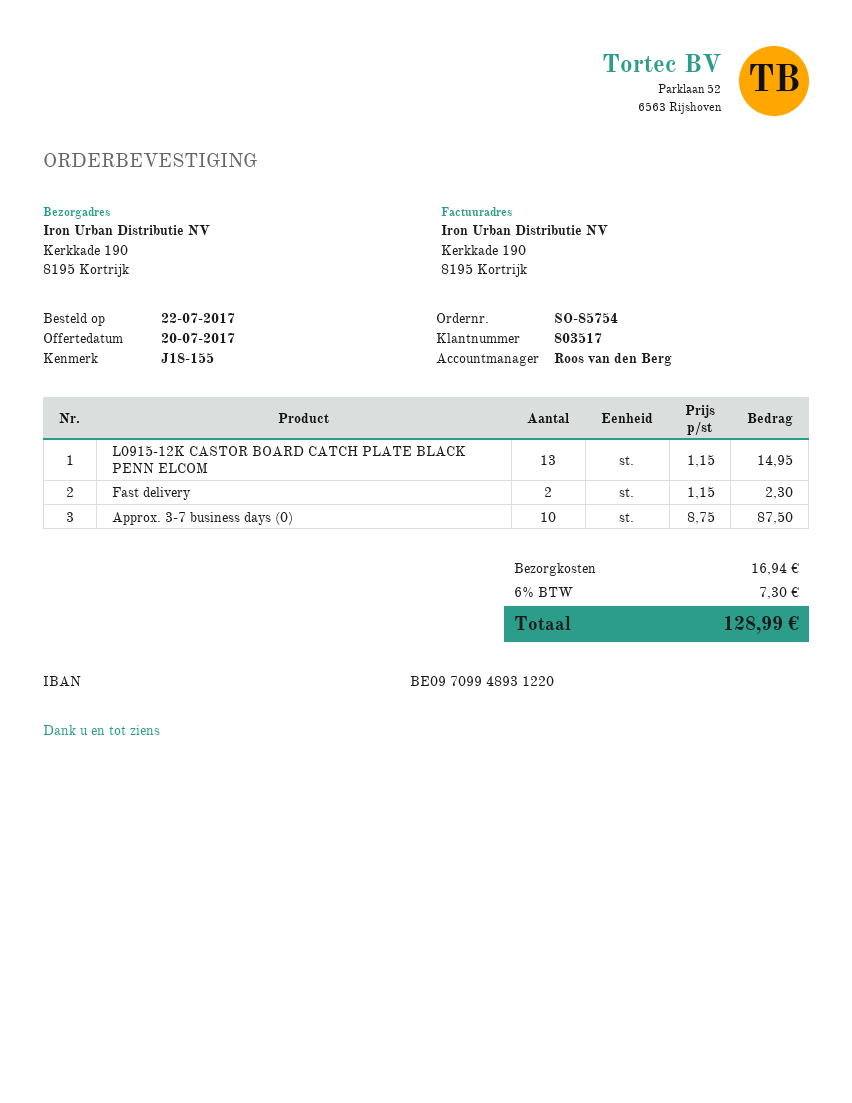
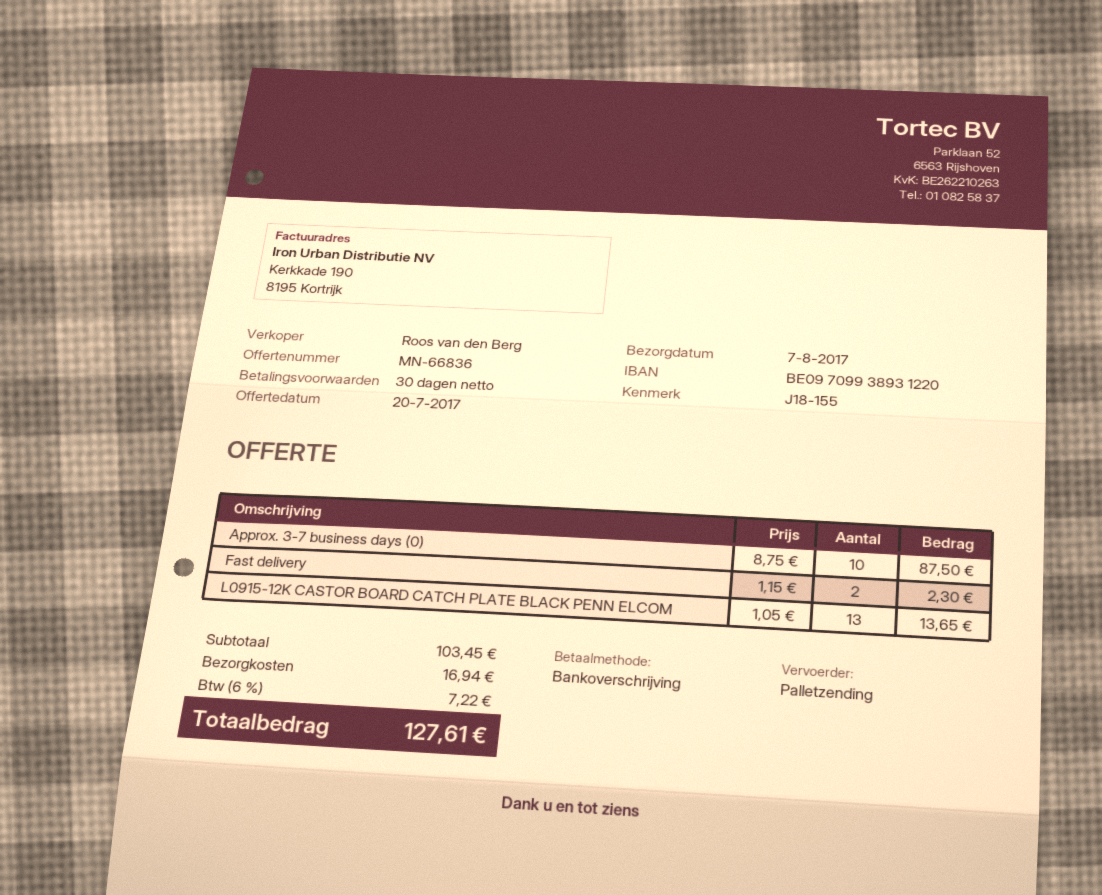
bank account: BE09709948931220 -> BE09709938931220
L0915-12K CASTOR BOARD CATCH PLATE BLACK PENN ELCOM: 13 x 1.15 = 14.95 -> 13 x 1.05 = 13.65
tax: 6% = 7.30 -> 6% = 7.22
total: 128.99 -> 127.61

